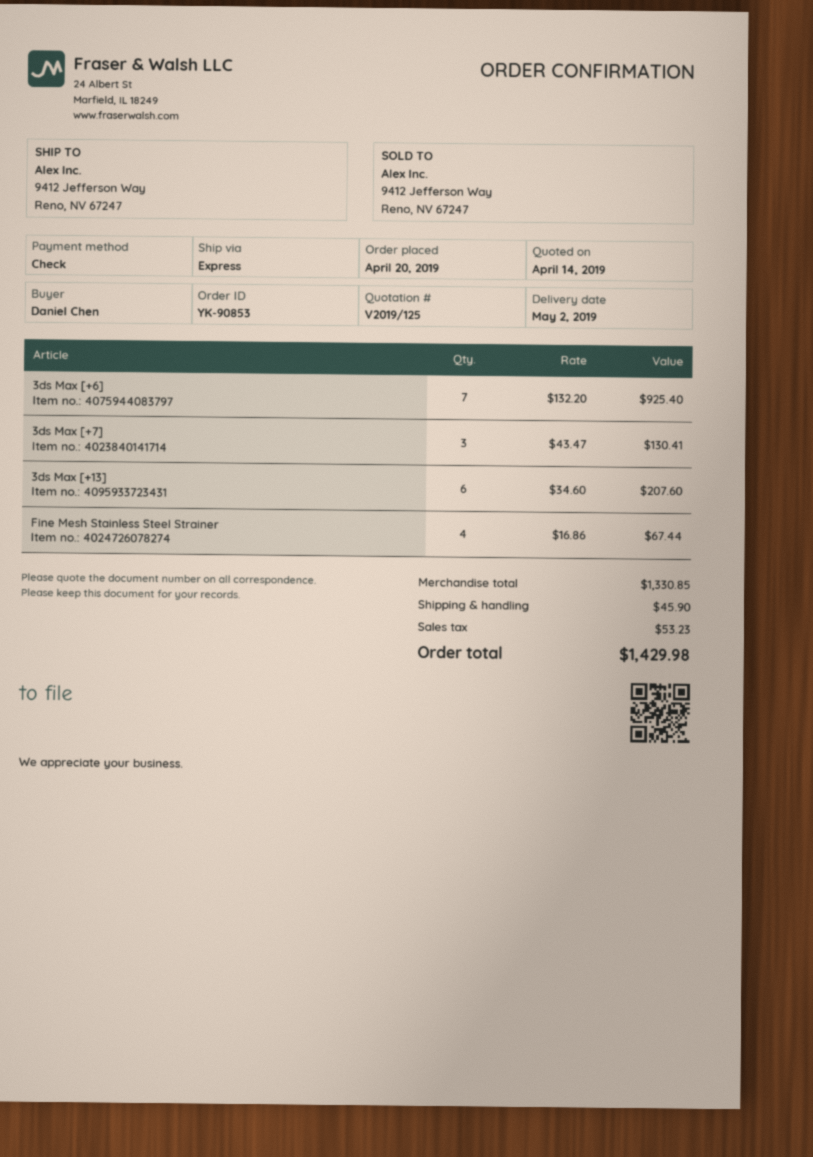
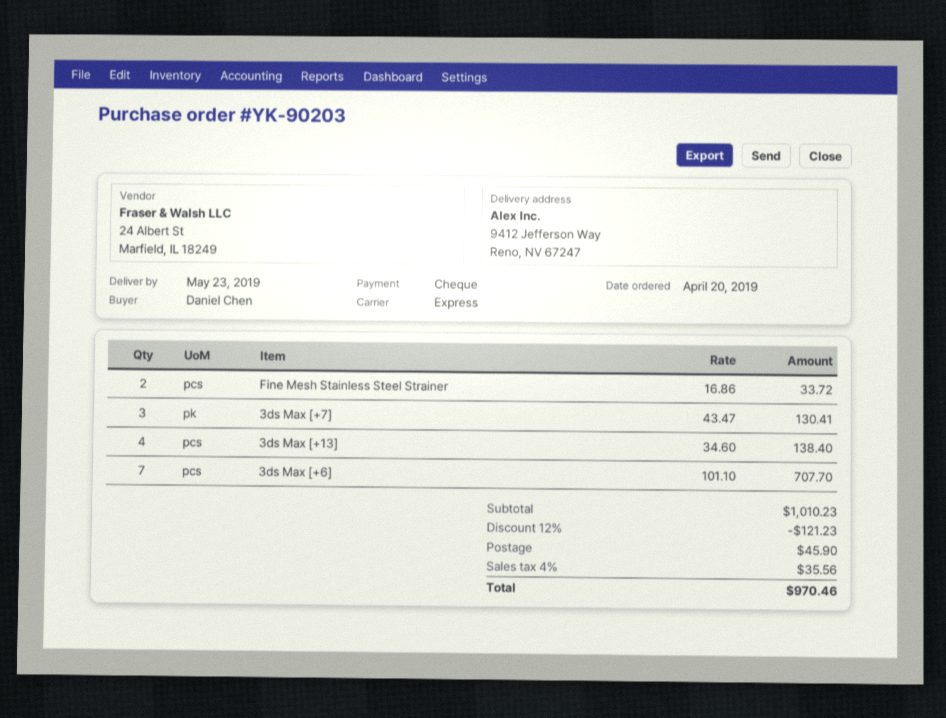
order number: YK-90853 -> YK-90203
delivery date: 2019-05-02 -> 2019-05-23
3ds Max [+6]: 7 x 132.20 = 925.40 -> 7 x 101.10 = 707.70
3ds Max [+13]: 6 x 34.60 = 207.60 -> 4 x 34.60 = 138.40
Fine Mesh Stainless Steel Strainer: 4 x 16.86 = 67.44 -> 2 x 16.86 = 33.72
subtotal: 1330.85 -> 1010.23
discount: none -> 12% = 121.23
tax: 53.23 -> 35.56
total: 1429.98 -> 970.46

